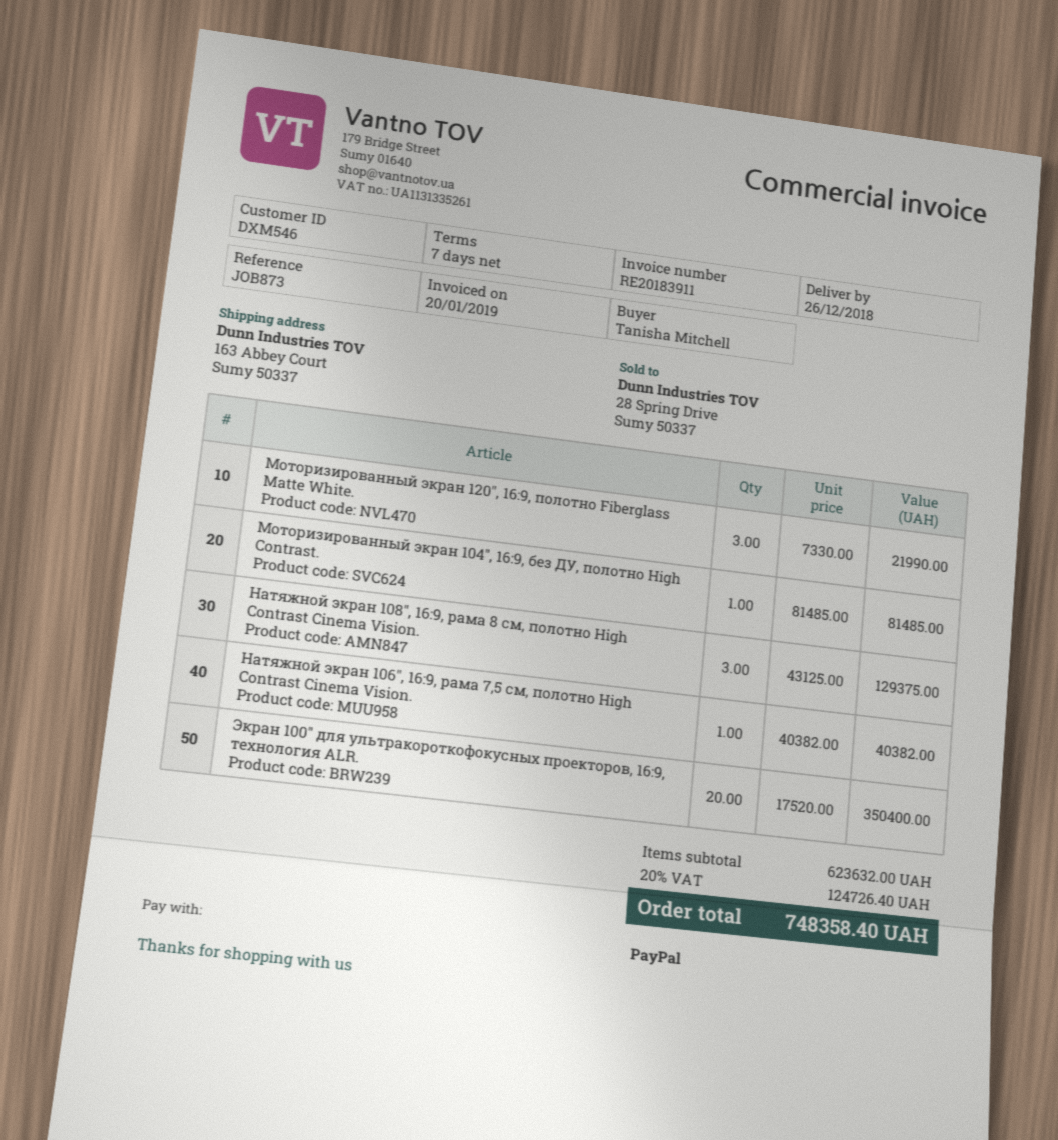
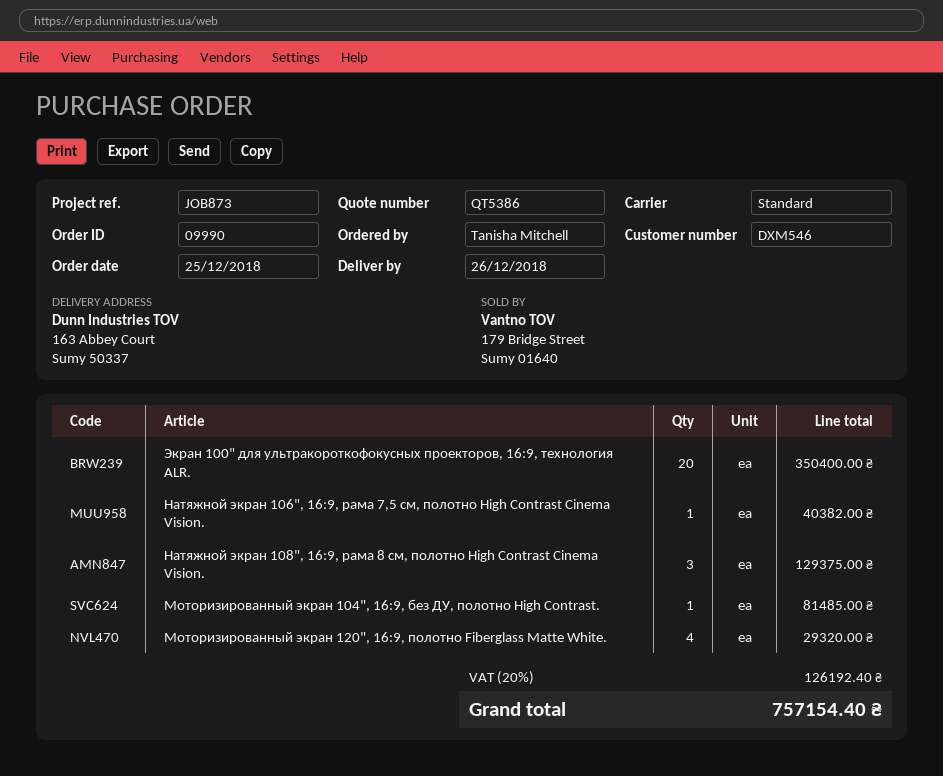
Моторизированный экран 120", 16:9, полотно Fiberglass Matte White.: 3 for 21990.00 -> 4 for 29320.00
tax: 20% = 124726.40 -> 20% = 126192.40
total: 748358.40 -> 757154.40

